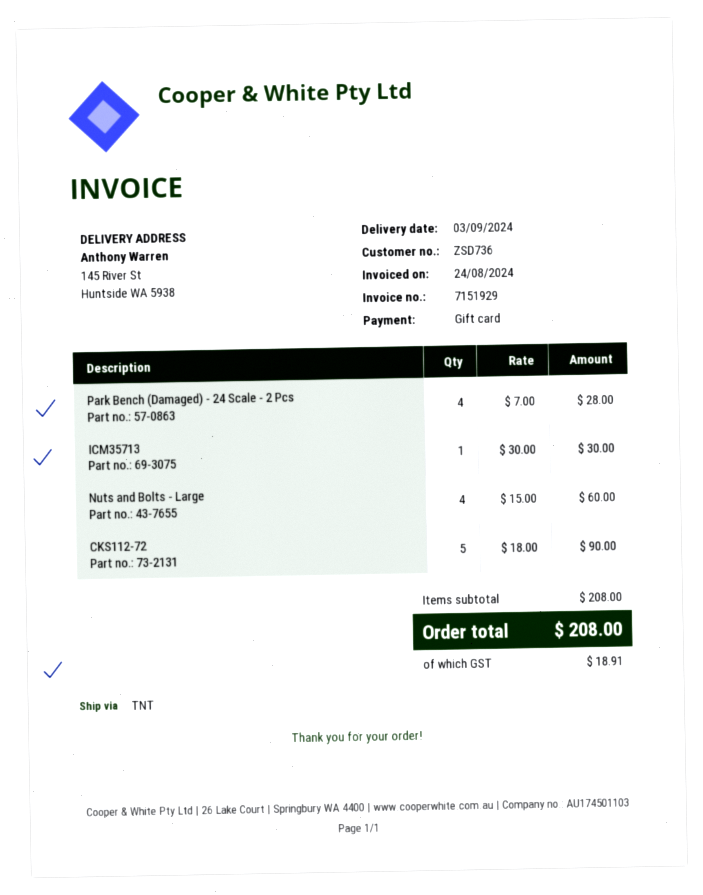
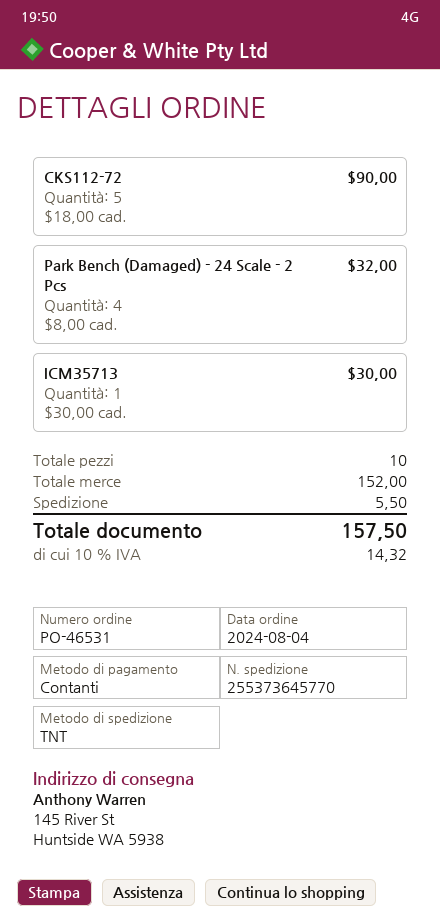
payment method: gift card -> cash
Park Bench (Damaged) - 24 Scale - 2 Pcs: 4 x 7.00 = 28.00 -> 4 x 8.00 = 32.00
Nuts and Bolts - Large: 4 x 15.00 = 60.00 -> none
subtotal: 208.00 -> 152.00
shipping: none -> 5.50
tax: 18.91 -> 14.32
total: 208.00 -> 157.50

